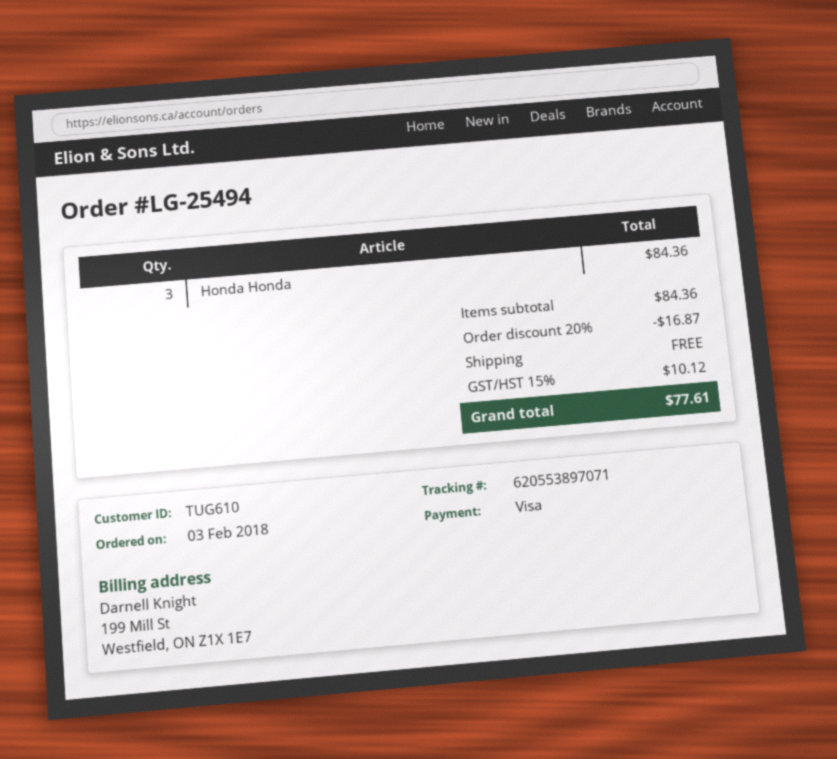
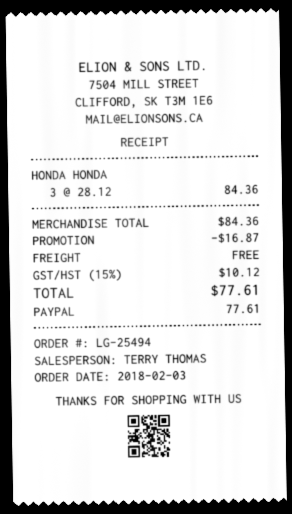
payment method: Visa -> PayPal

